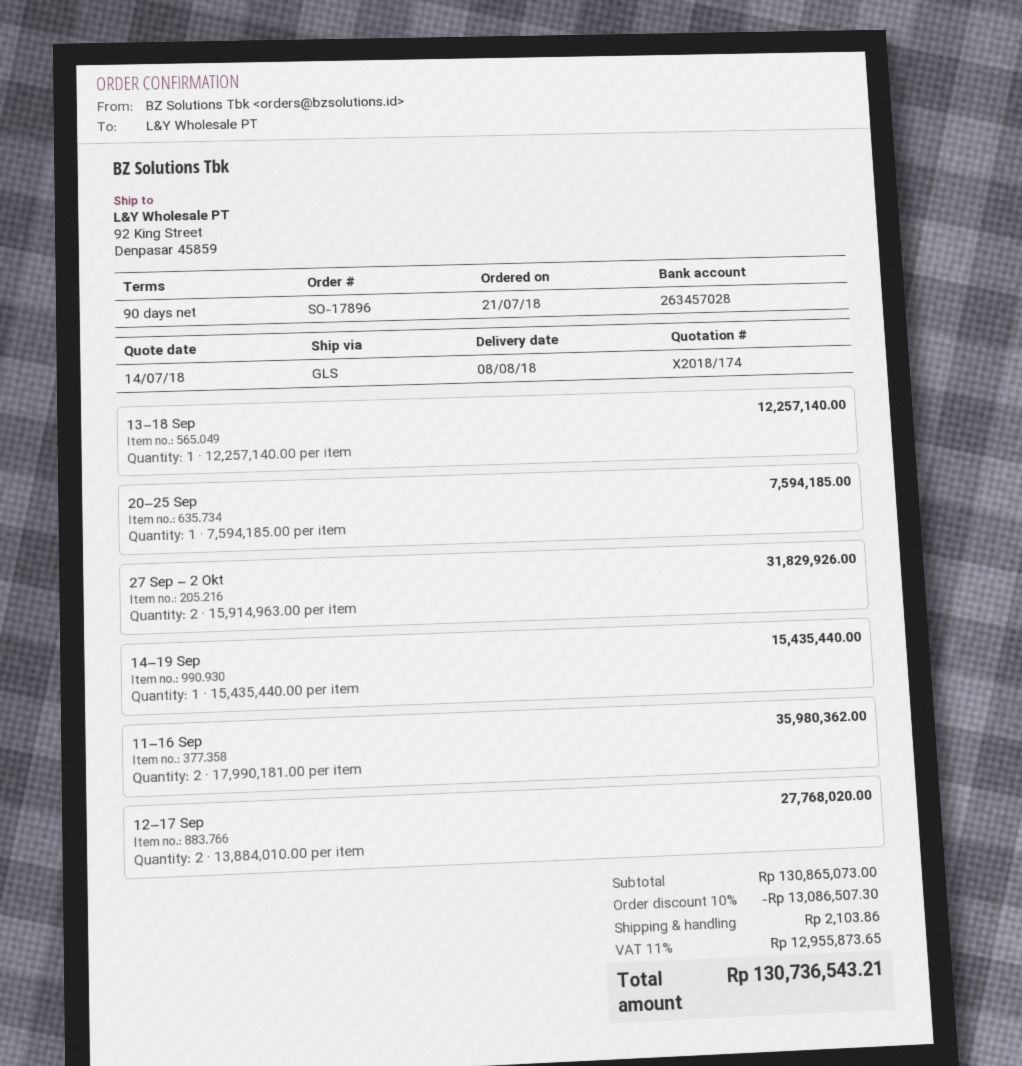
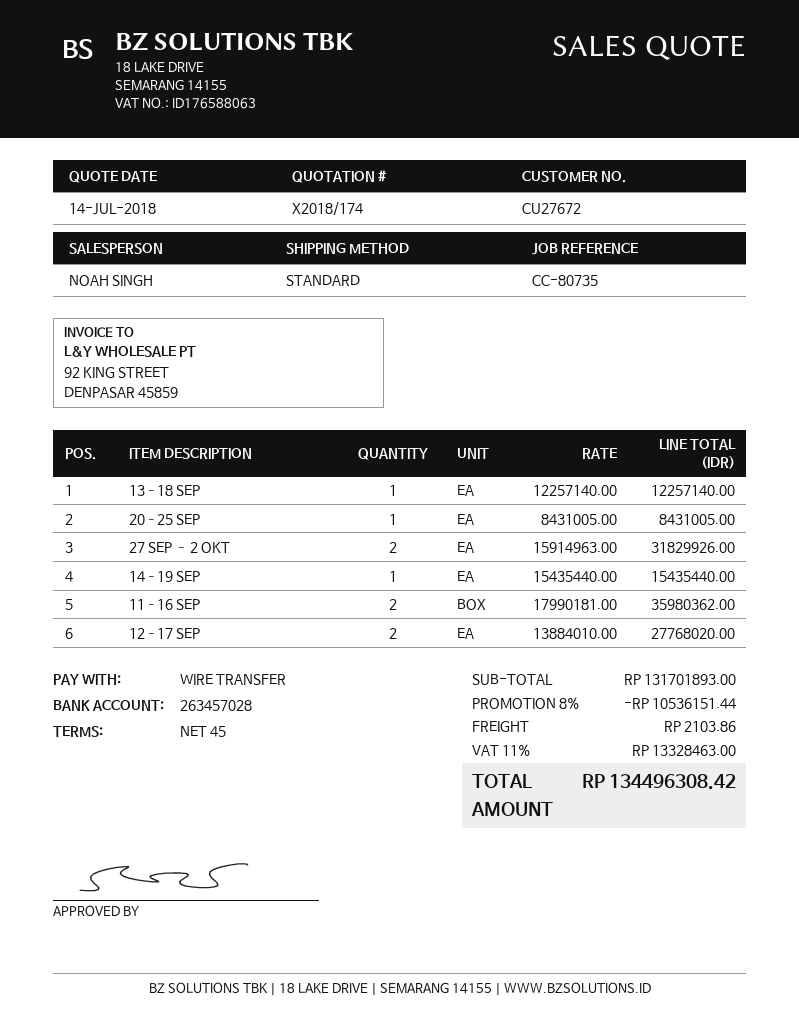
payment terms: 90 days -> 45 days
shipping method: GLS -> standard
20–25 Sep: 1 x 7594185.00 = 7594185.00 -> 1 x 8431005.00 = 8431005.00
subtotal: 130865073.00 -> 131701893.00
discount: 10% = 13086507.30 -> 8% = 10536151.44
tax: 11% = 12955873.65 -> 11% = 13328463.00
total: 130736543.21 -> 134496308.42

